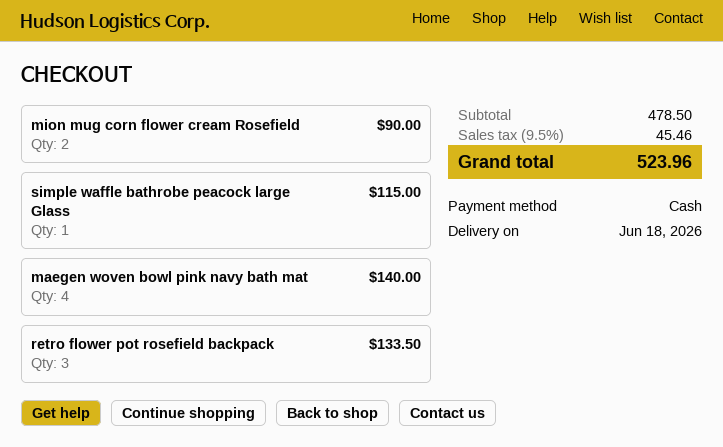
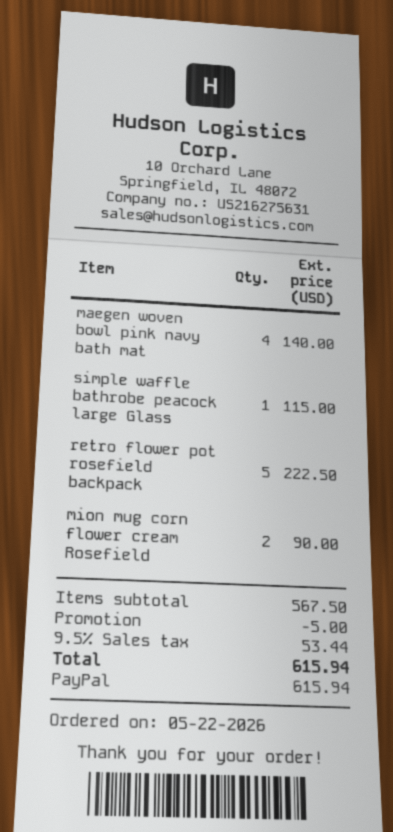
payment method: cash -> PayPal
retro flower pot rosefield backpack: 3 for 133.50 -> 5 for 222.50
subtotal: 478.50 -> 567.50
discount: none -> 5.00
tax: 9.5% = 45.46 -> 9.5% = 53.44
total: 523.96 -> 615.94

